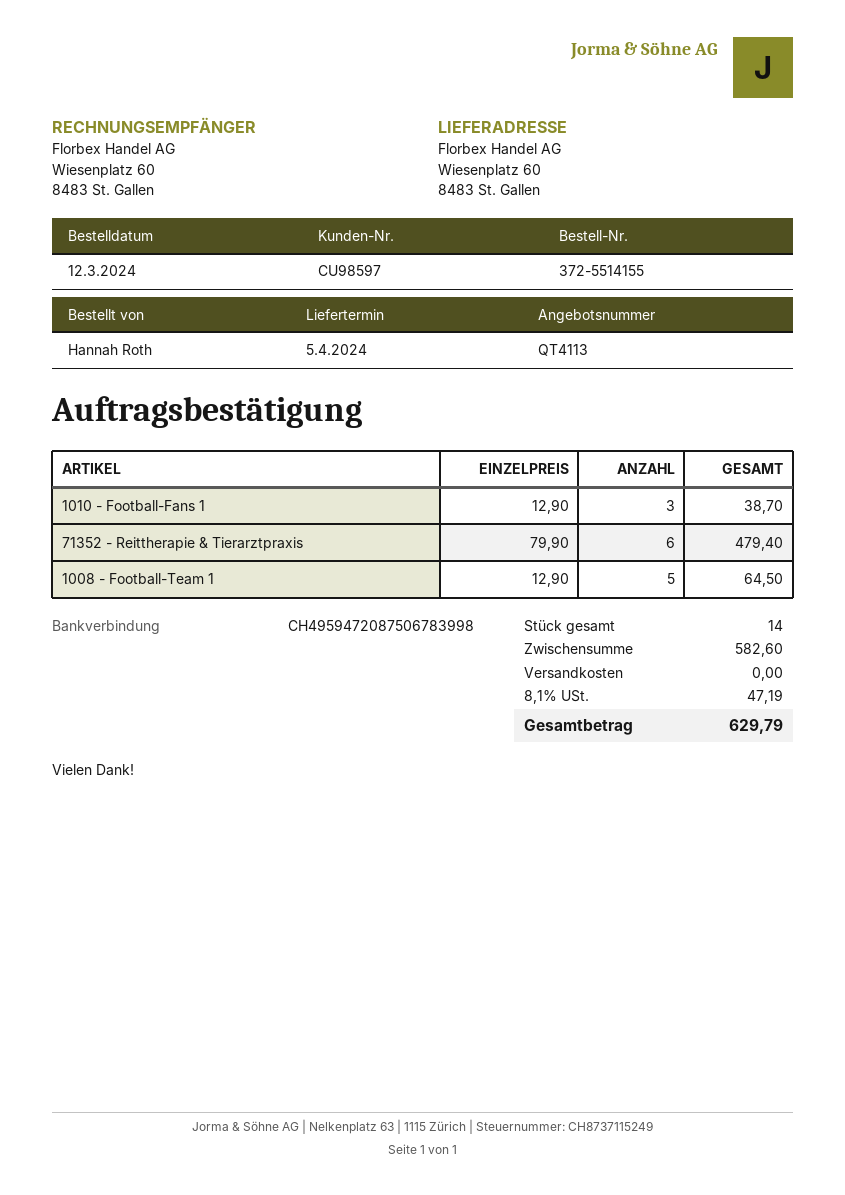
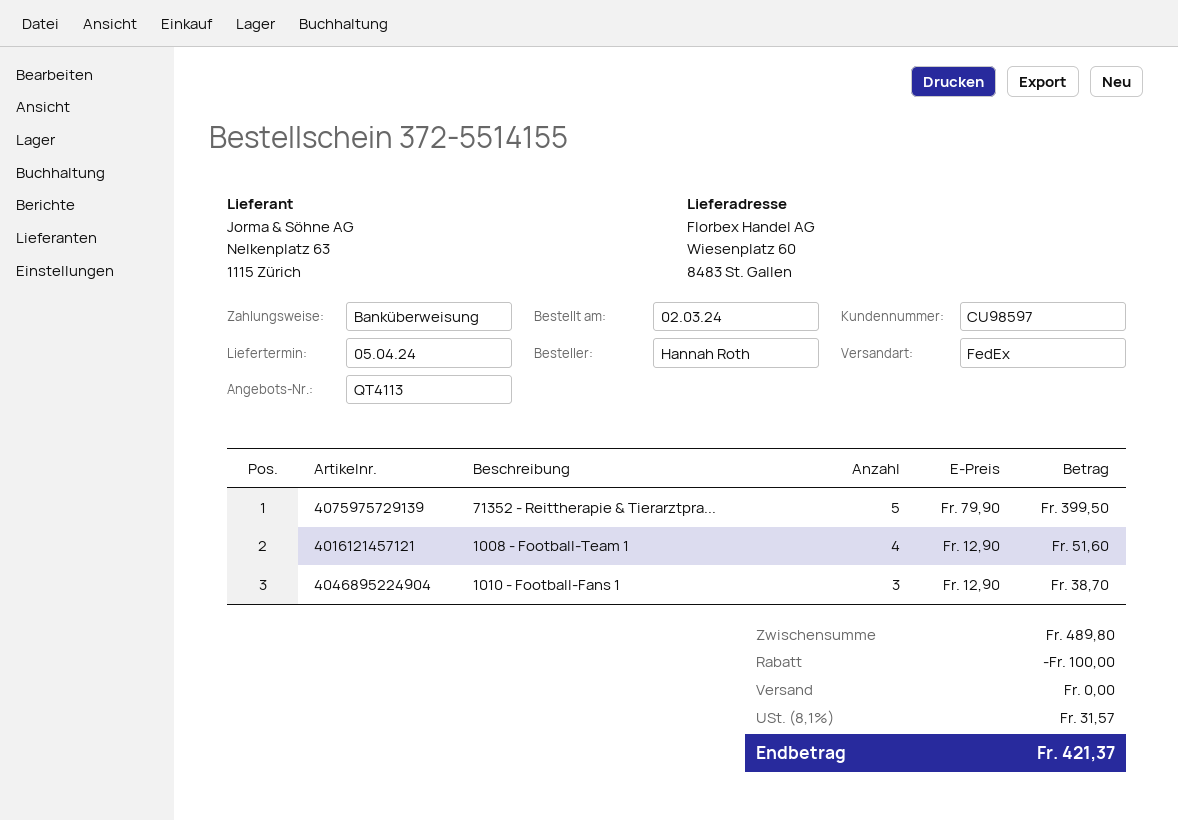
order date: 2024-03-12 -> 2024-03-02
71352 - Reittherapie & Tierarztpraxis: 6 x 79.90 = 479.40 -> 5 x 79.90 = 399.50
1008 - Football-Team 1: 5 x 12.90 = 64.50 -> 4 x 12.90 = 51.60
subtotal: 582.60 -> 489.80
discount: none -> 100.00
tax: 8.1% = 47.19 -> 8.1% = 31.57
total: 629.79 -> 421.37

